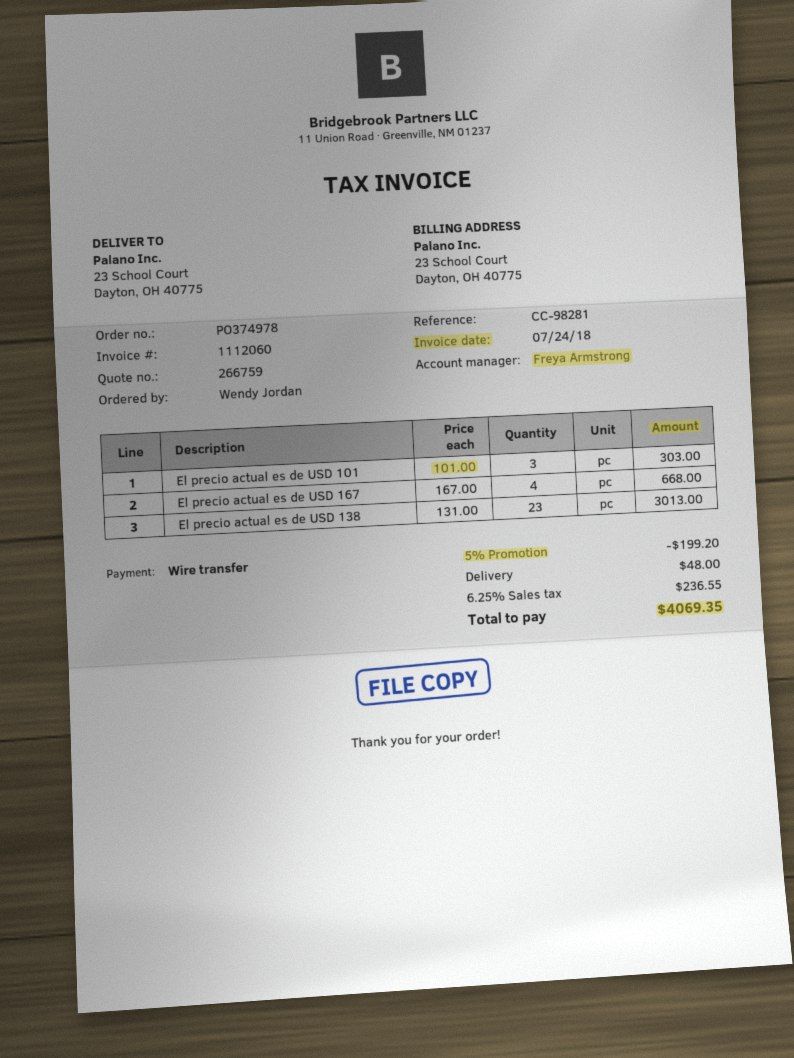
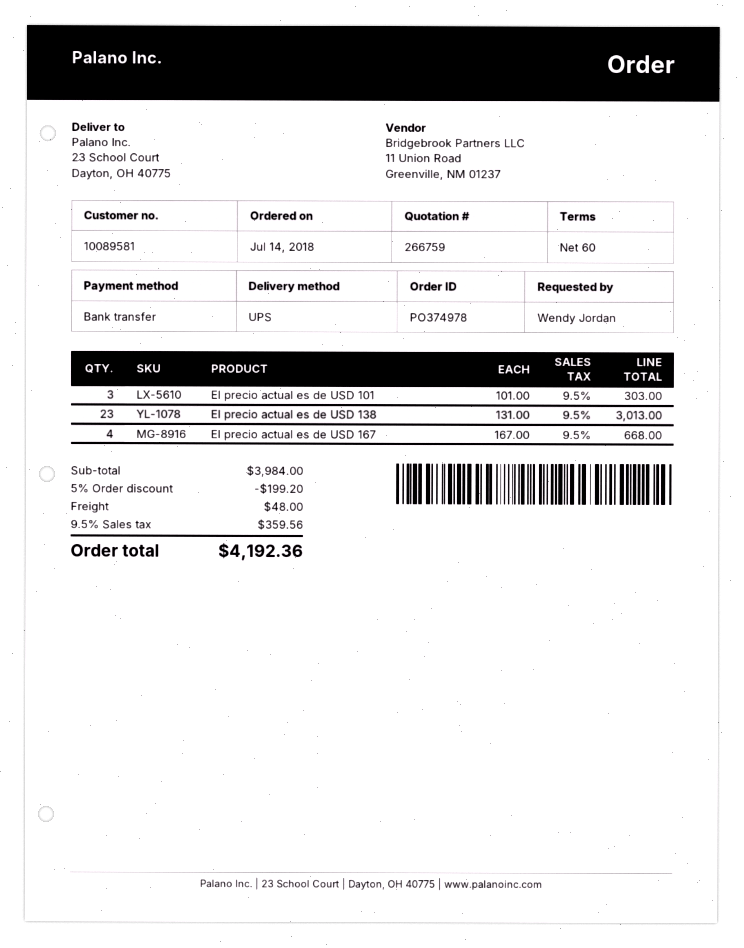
tax: 6.25% = 236.55 -> 9.5% = 359.56
total: 4069.35 -> 4192.36

